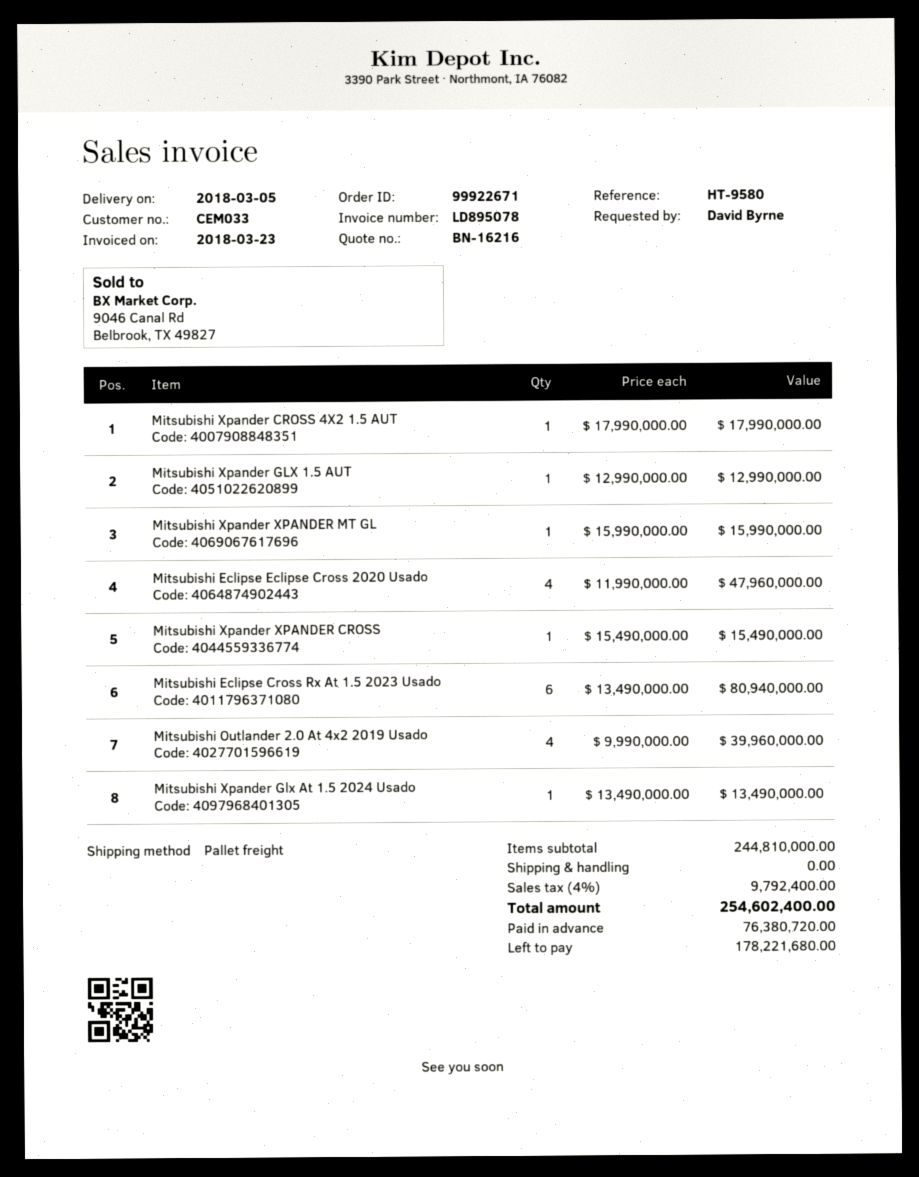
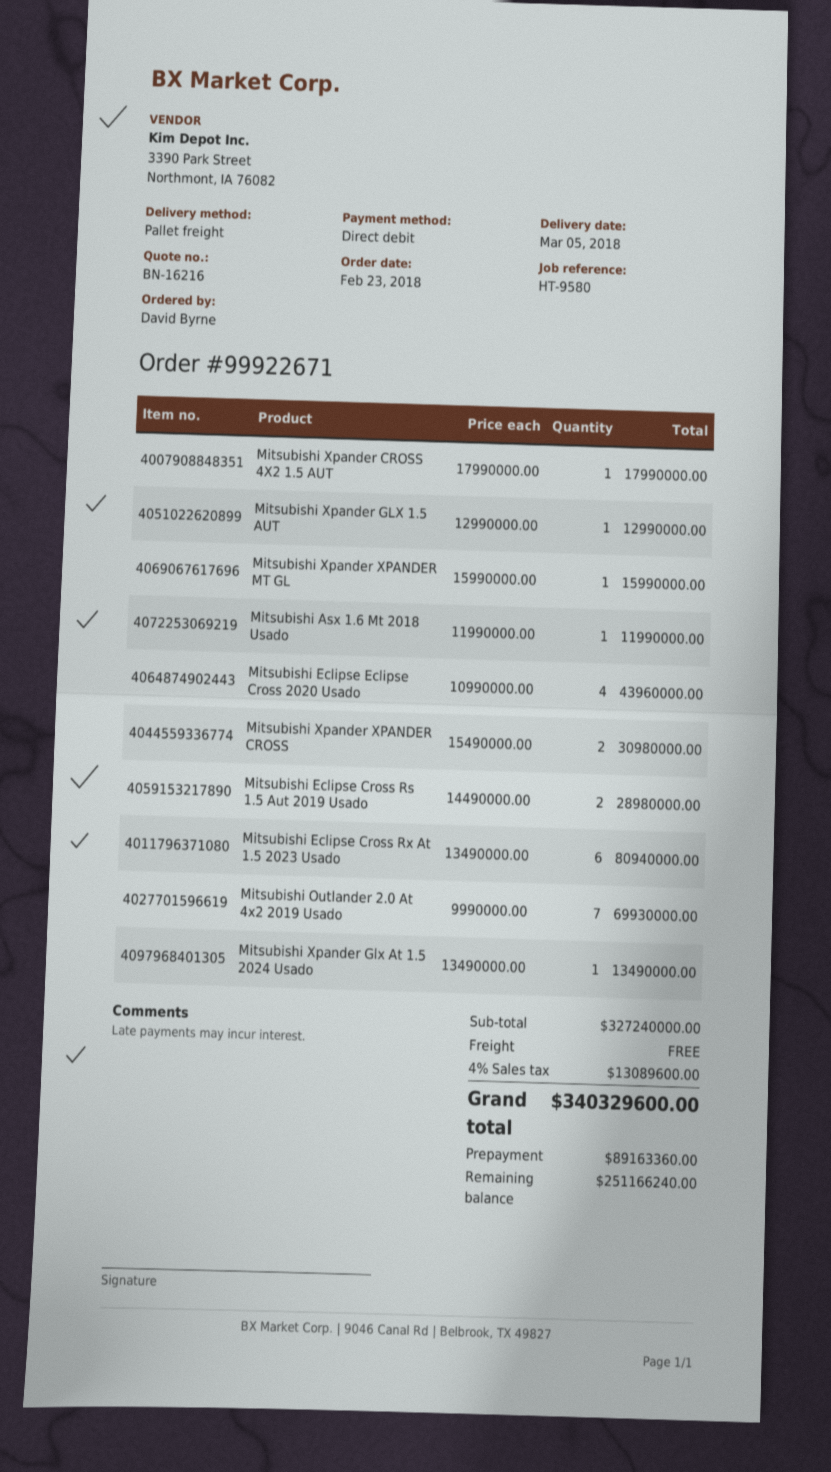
Mitsubishi Eclipse Eclipse Cross 2020 Usado: 4 x 11990000.00 = 47960000.00 -> 4 x 10990000.00 = 43960000.00
Mitsubishi Xpander XPANDER CROSS: 1 x 15490000.00 = 15490000.00 -> 2 x 15490000.00 = 30980000.00
Mitsubishi Outlander 2.0 At 4x2 2019 Usado: 4 x 9990000.00 = 39960000.00 -> 7 x 9990000.00 = 69930000.00
Mitsubishi Asx 1.6 Mt 2018 Usado: none -> 1 x 11990000.00 = 11990000.00
Mitsubishi Eclipse Cross Rs 1.5 Aut 2019 Usado: none -> 2 x 14490000.00 = 28980000.00
subtotal: 244810000.00 -> 327240000.00
tax: 4% = 9792400.00 -> 4% = 13089600.00
total: 254602400.00 -> 340329600.00
deposit: 76380720.00 -> 89163360.00
balance: 178221680.00 -> 251166240.00

